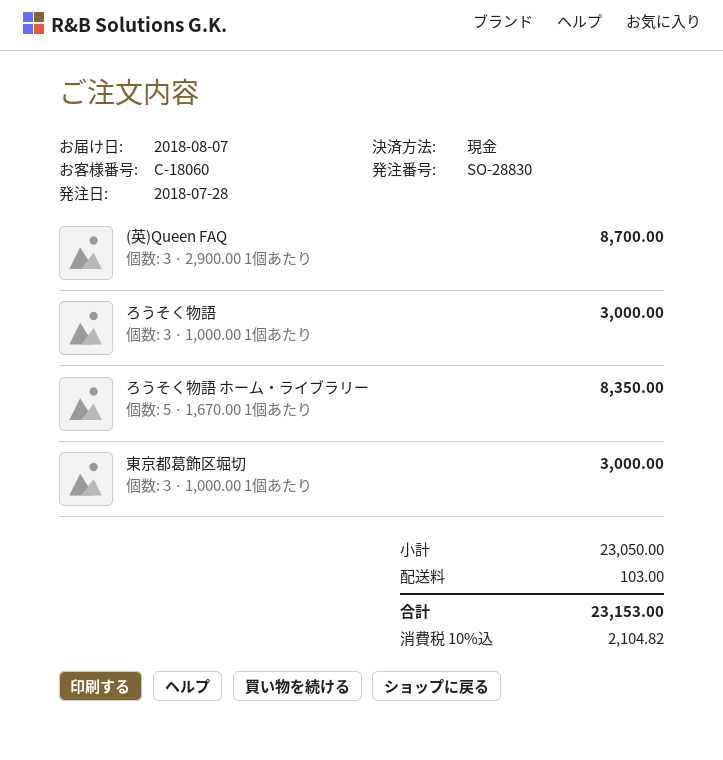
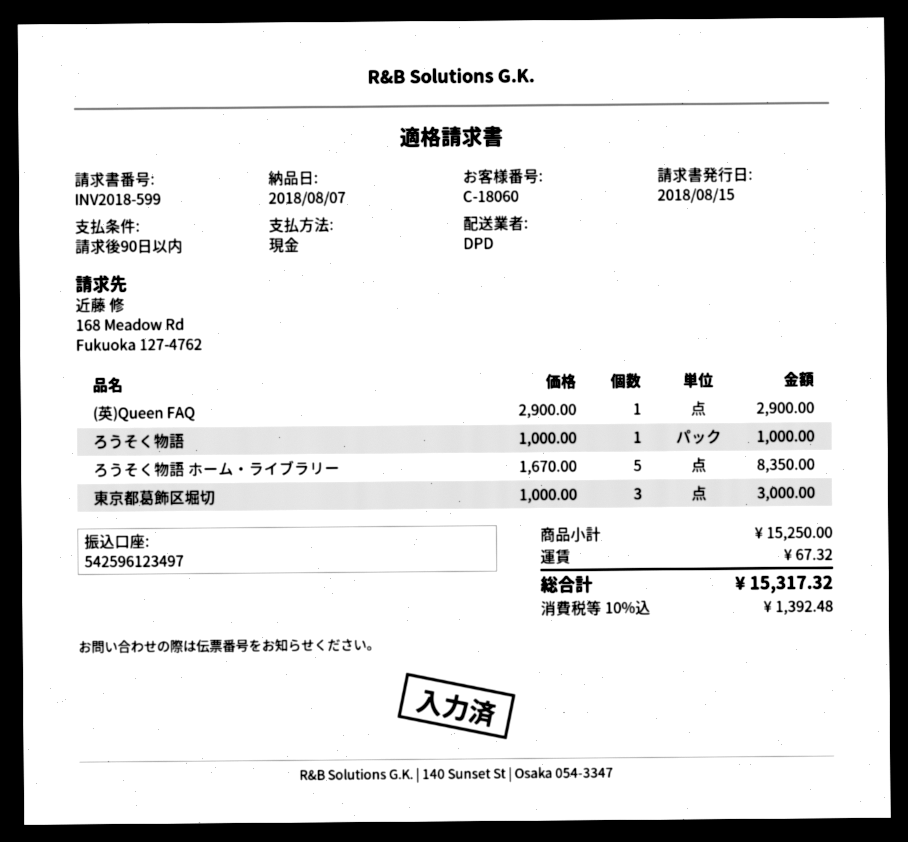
(英)Queen FAQ: 3 x 2900.00 = 8700.00 -> 1 x 2900.00 = 2900.00
ろうそく物語: 3 x 1000.00 = 3000.00 -> 1 x 1000.00 = 1000.00
subtotal: 23050.00 -> 15250.00
shipping: 103.00 -> 67.32
tax: 10% = 2104.82 -> 10% = 1392.48
total: 23153.00 -> 15317.32

